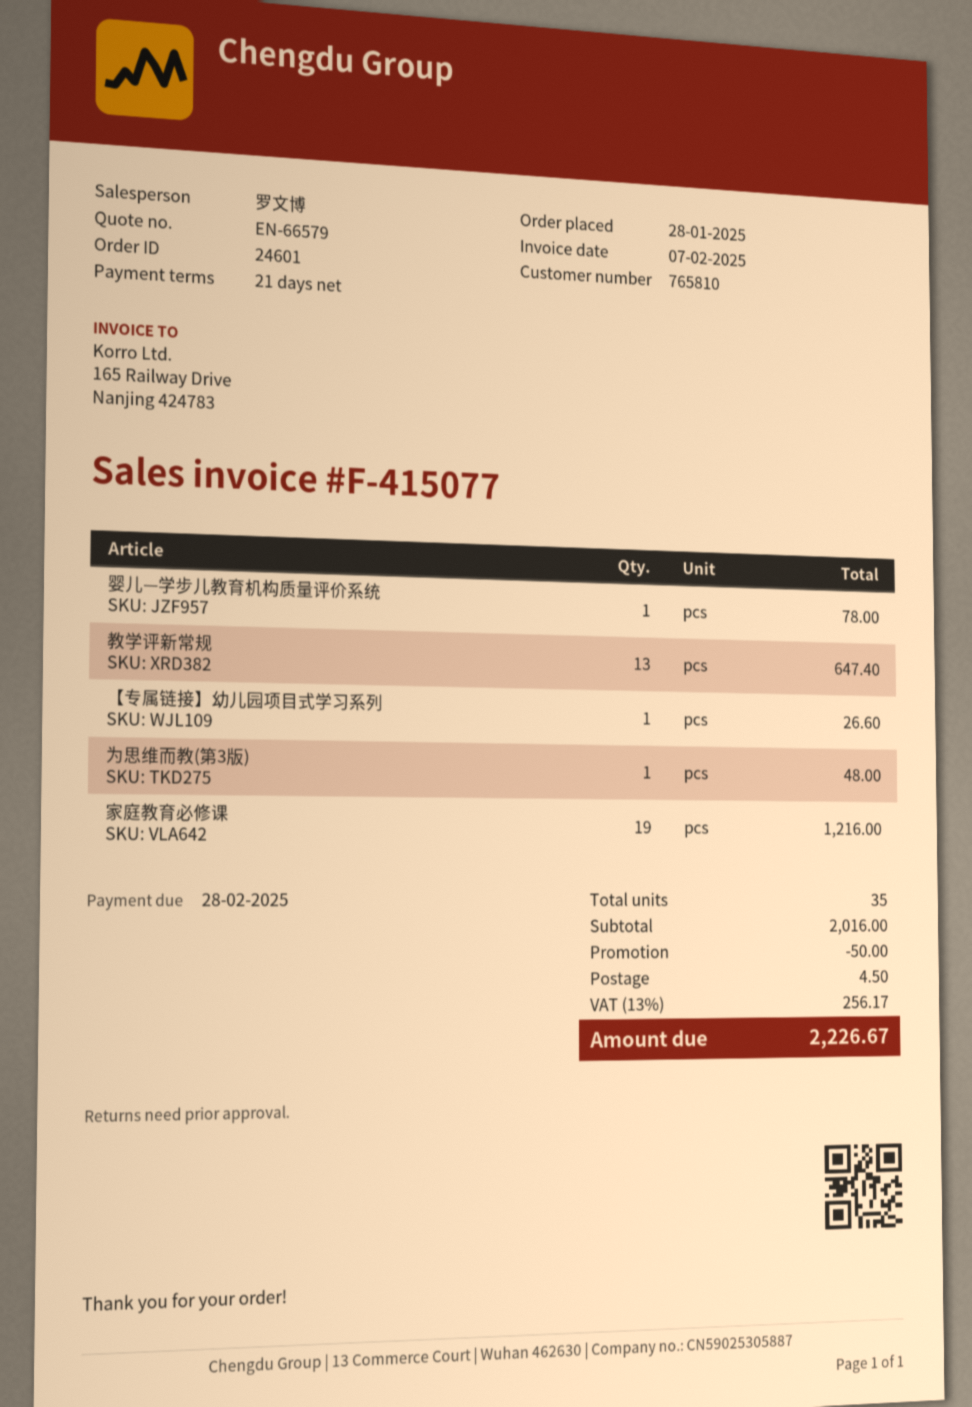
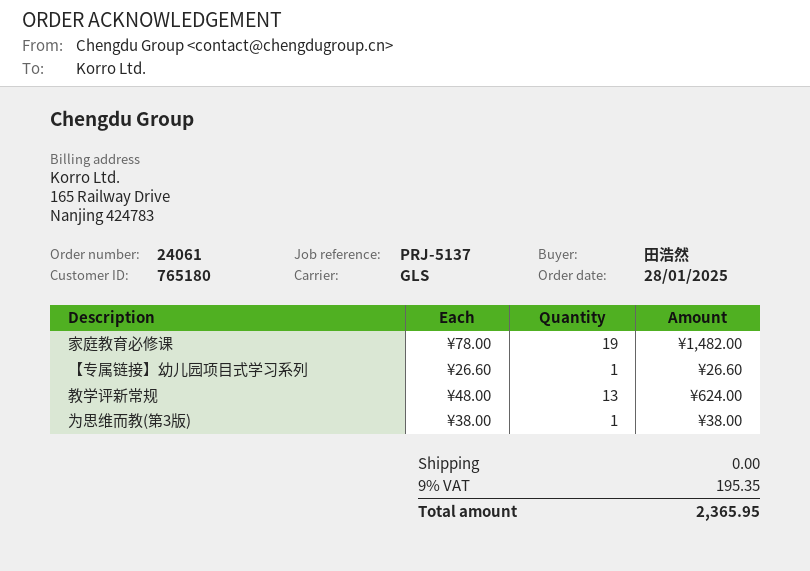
order number: 24601 -> 24061
customer number: 765810 -> 765180
婴儿—学步儿教育机构质量评价系统: 1 for 78.00 -> none
教学评新常规: 13 for 647.40 -> 13 for 624.00
为思维而教(第3版): 1 for 48.00 -> 1 for 38.00
家庭教育必修课: 19 for 1216.00 -> 19 for 1482.00
discount: 50.00 -> none
shipping: 4.50 -> 0.00
tax: 13% = 256.17 -> 9% = 195.35
total: 2226.67 -> 2365.95

